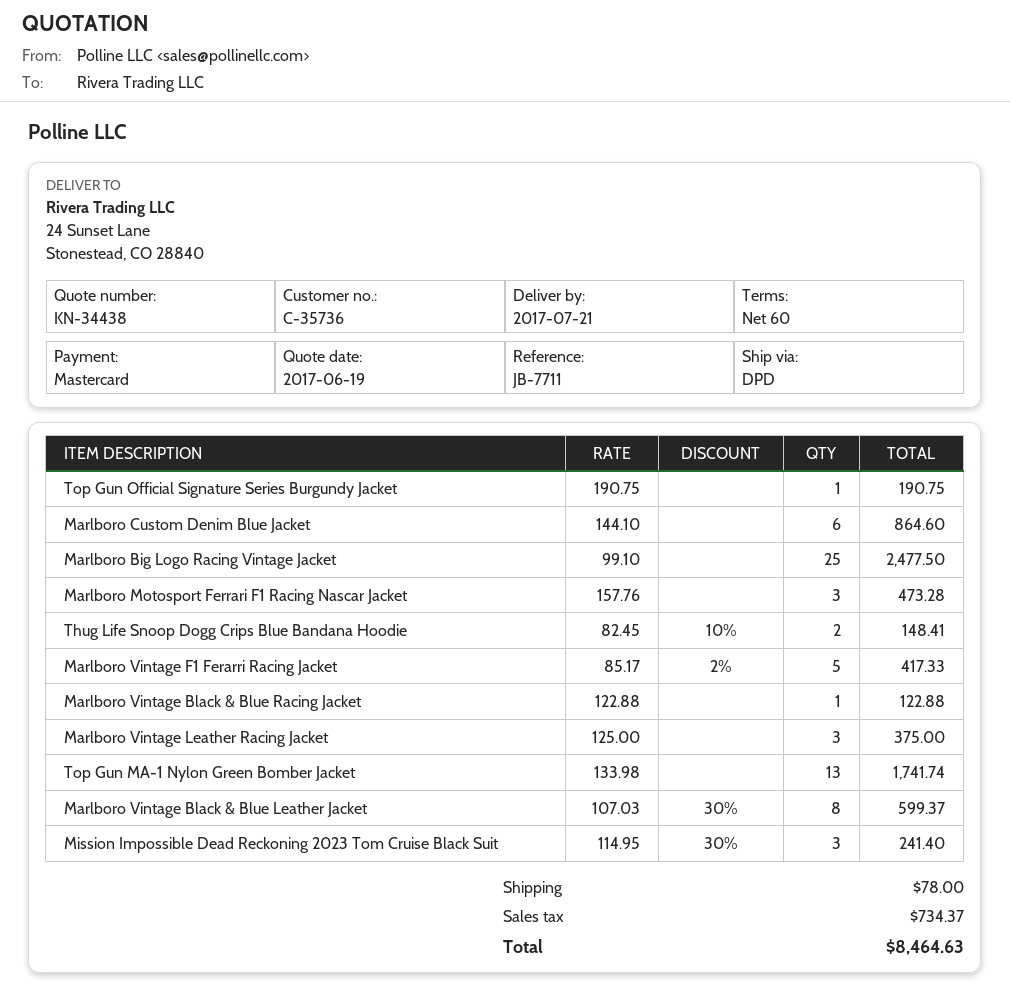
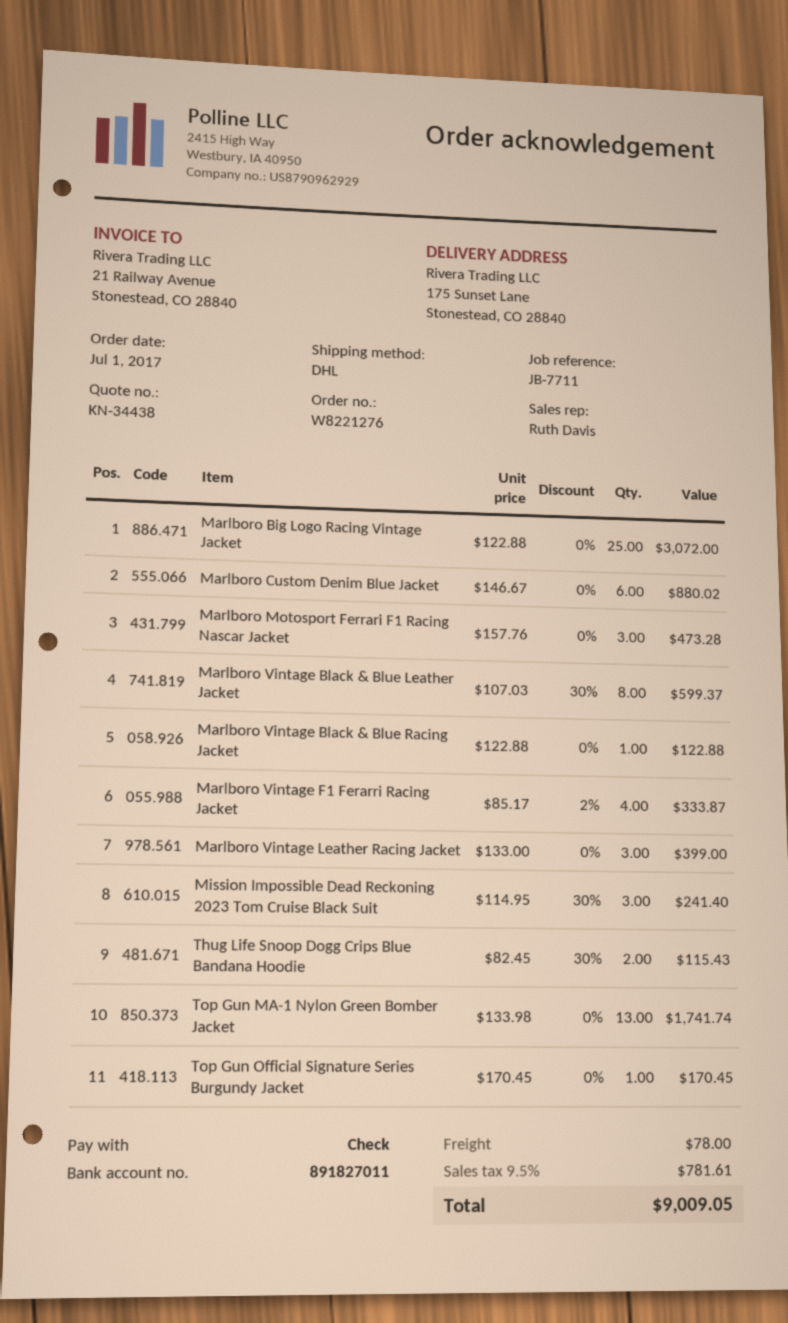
payment method: Mastercard -> cheque
shipping method: DPD -> DHL
ship to: 24 Sunset Lane, Stonestead, CO 28840 -> 175 Sunset Lane, Stonestead, CO 28840
Top Gun Official Signature Series Burgundy Jacket: 1 x 190.75 = 190.75 -> 1 x 170.45 = 170.45
Marlboro Custom Denim Blue Jacket: 6 x 144.10 = 864.60 -> 6 x 146.67 = 880.02
Marlboro Big Logo Racing Vintage Jacket: 25 x 99.10 = 2477.50 -> 25 x 122.88 = 3072.00
Thug Life Snoop Dogg Crips Blue Bandana Hoodie: 2 x 82.45 - 10% = 148.41 -> 2 x 82.45 - 30% = 115.43
Marlboro Vintage F1 Ferarri Racing Jacket: 5 x 85.17 - 2% = 417.33 -> 4 x 85.17 - 2% = 333.87
Marlboro Vintage Leather Racing Jacket: 3 x 125.00 = 375.00 -> 3 x 133.00 = 399.00
tax: 734.37 -> 781.61
total: 8464.63 -> 9009.05

